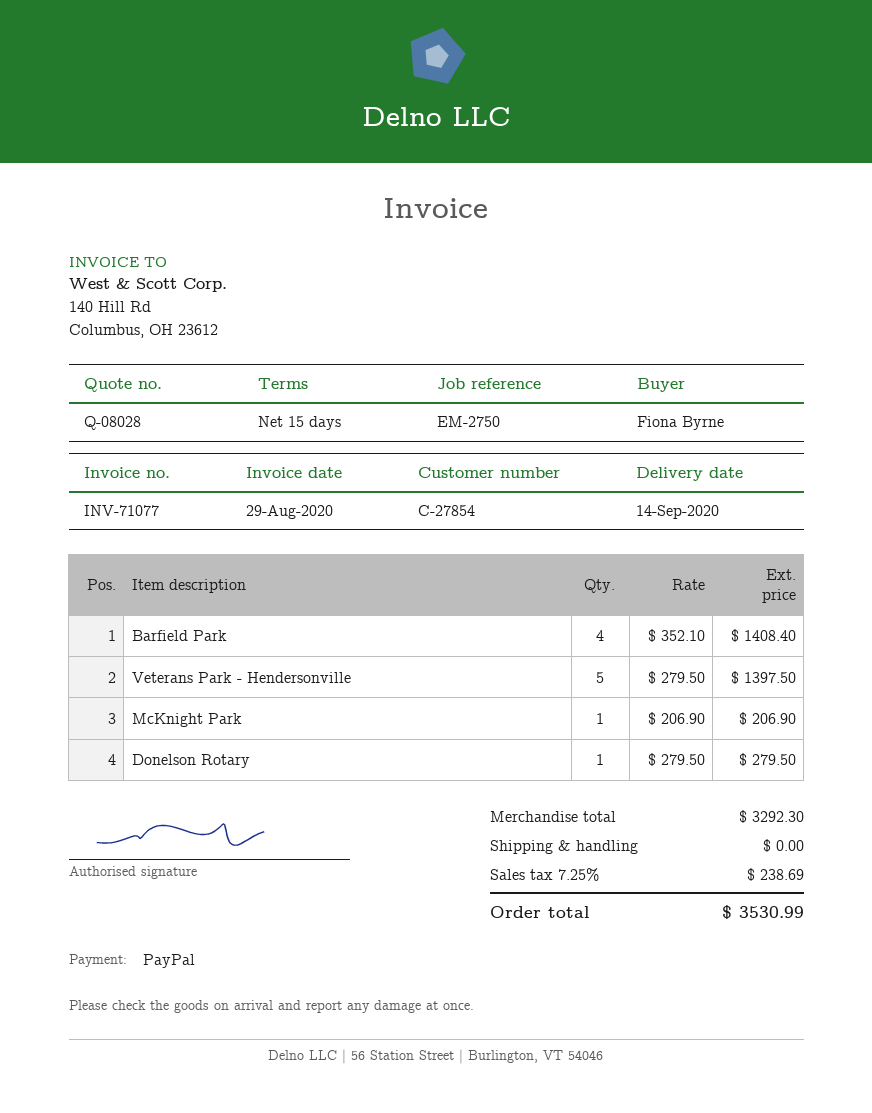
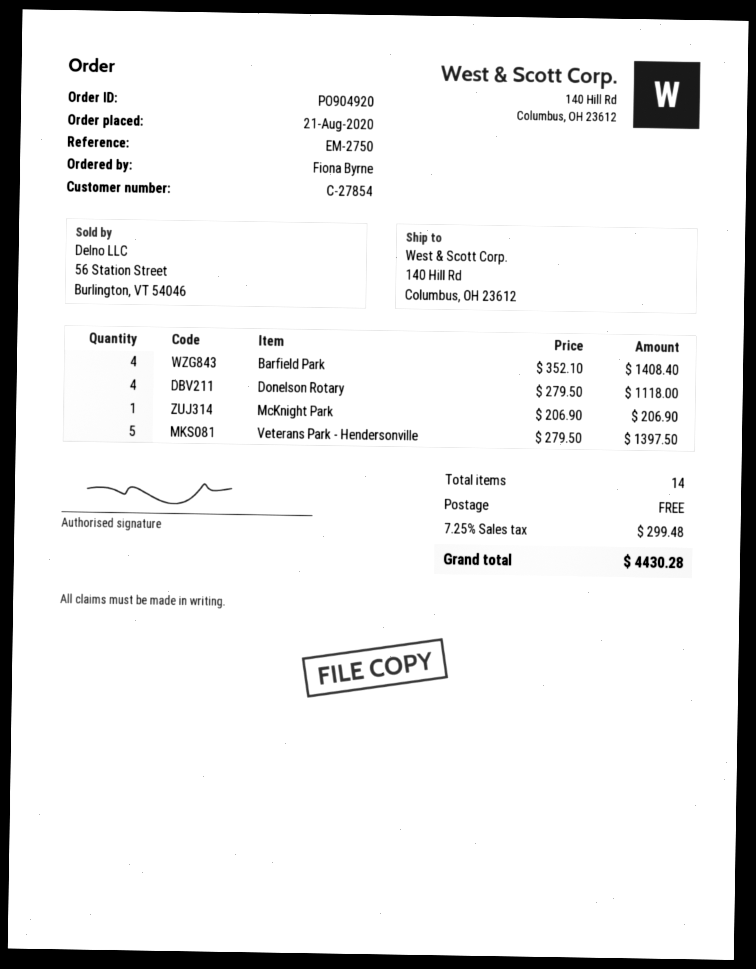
Donelson Rotary: 1 x 279.50 = 279.50 -> 4 x 279.50 = 1118.00
tax: 7.25% = 238.69 -> 7.25% = 299.48
total: 3530.99 -> 4430.28

